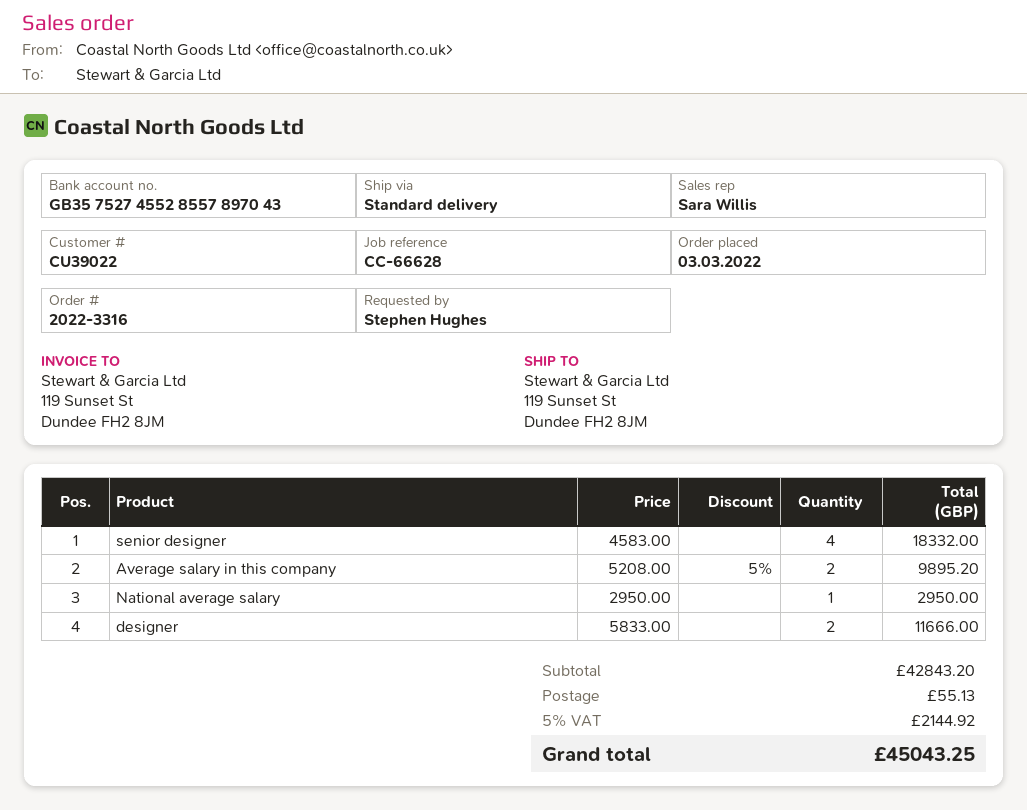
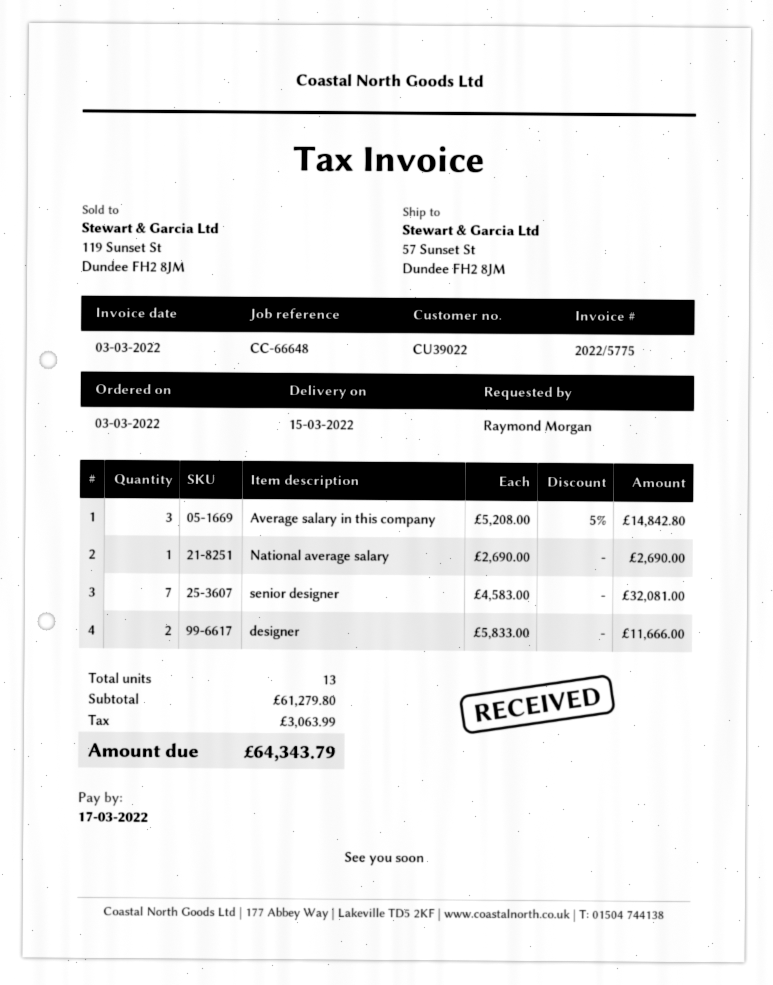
reference: CC-66628 -> CC-66648
ordered by: Stephen Hughes -> Raymond Morgan
ship to: 119 Sunset St, Dundee FH2 8JM -> 57 Sunset St, Dundee FH2 8JM
senior designer: 4 x 4583.00 = 18332.00 -> 7 x 4583.00 = 32081.00
Average salary in this company: 2 x 5208.00 - 5% = 9895.20 -> 3 x 5208.00 - 5% = 14842.80
National average salary: 1 x 2950.00 = 2950.00 -> 1 x 2690.00 = 2690.00
subtotal: 42843.20 -> 61279.80
shipping: 55.13 -> none
tax: 2144.92 -> 3063.99
total: 45043.25 -> 64343.79

